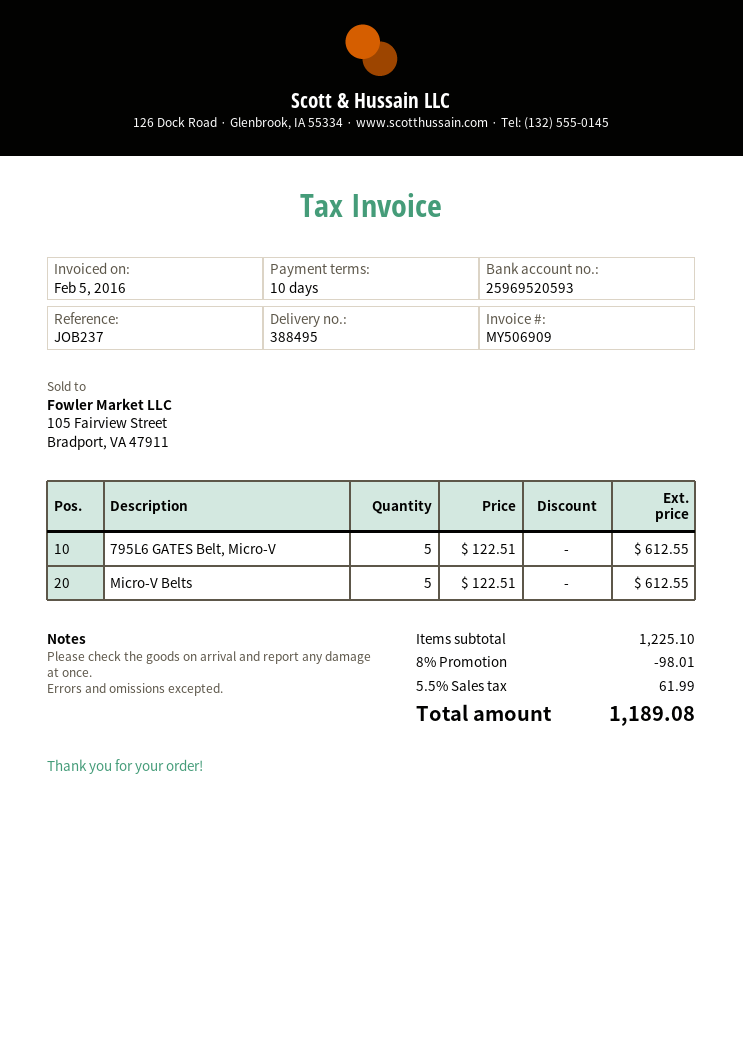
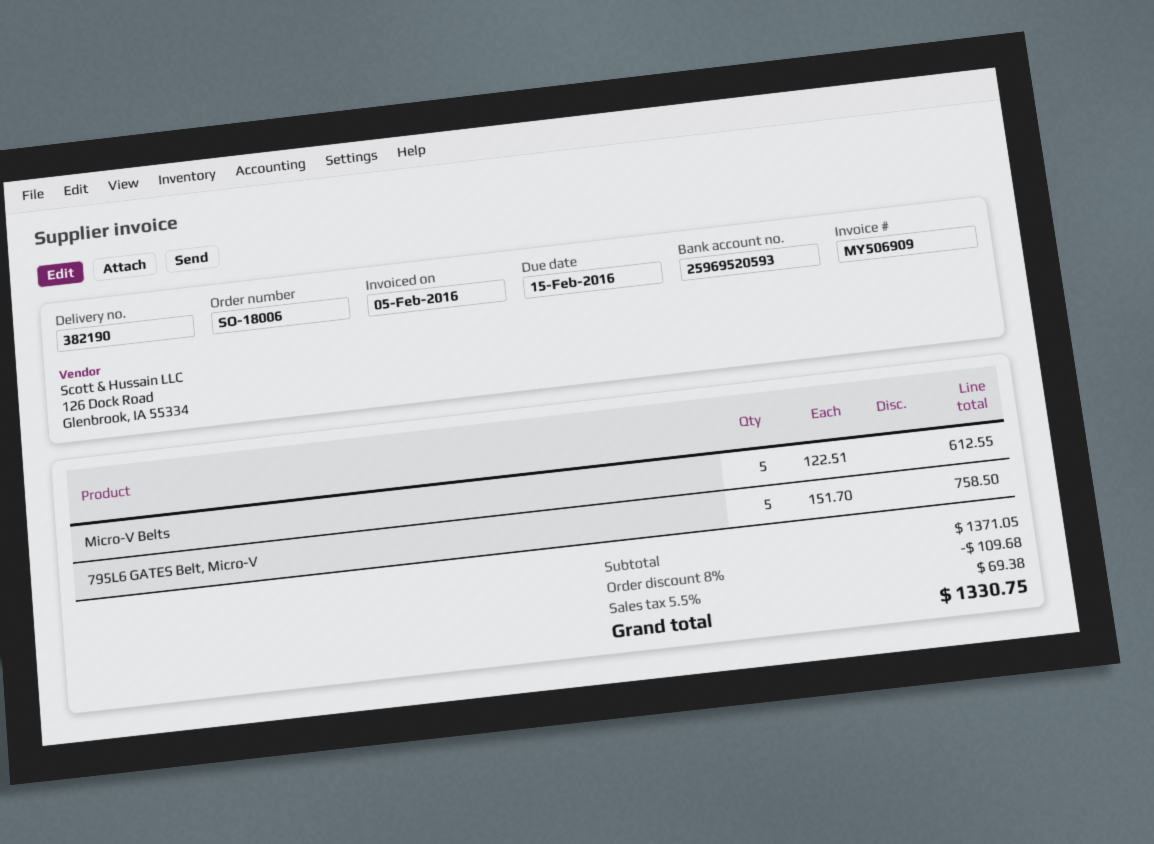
delivery note number: 388495 -> 382190
795L6 GATES Belt, Micro-V: 5 x 122.51 = 612.55 -> 5 x 151.70 = 758.50
subtotal: 1225.10 -> 1371.05
discount: 8% = 98.01 -> 8% = 109.68
tax: 5.5% = 61.99 -> 5.5% = 69.38
total: 1189.08 -> 1330.75

